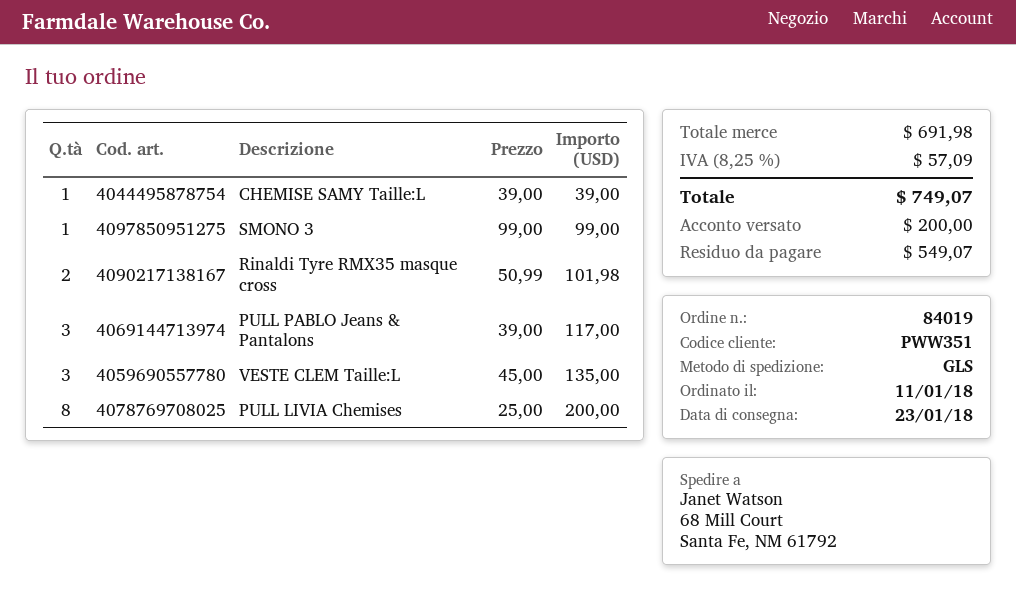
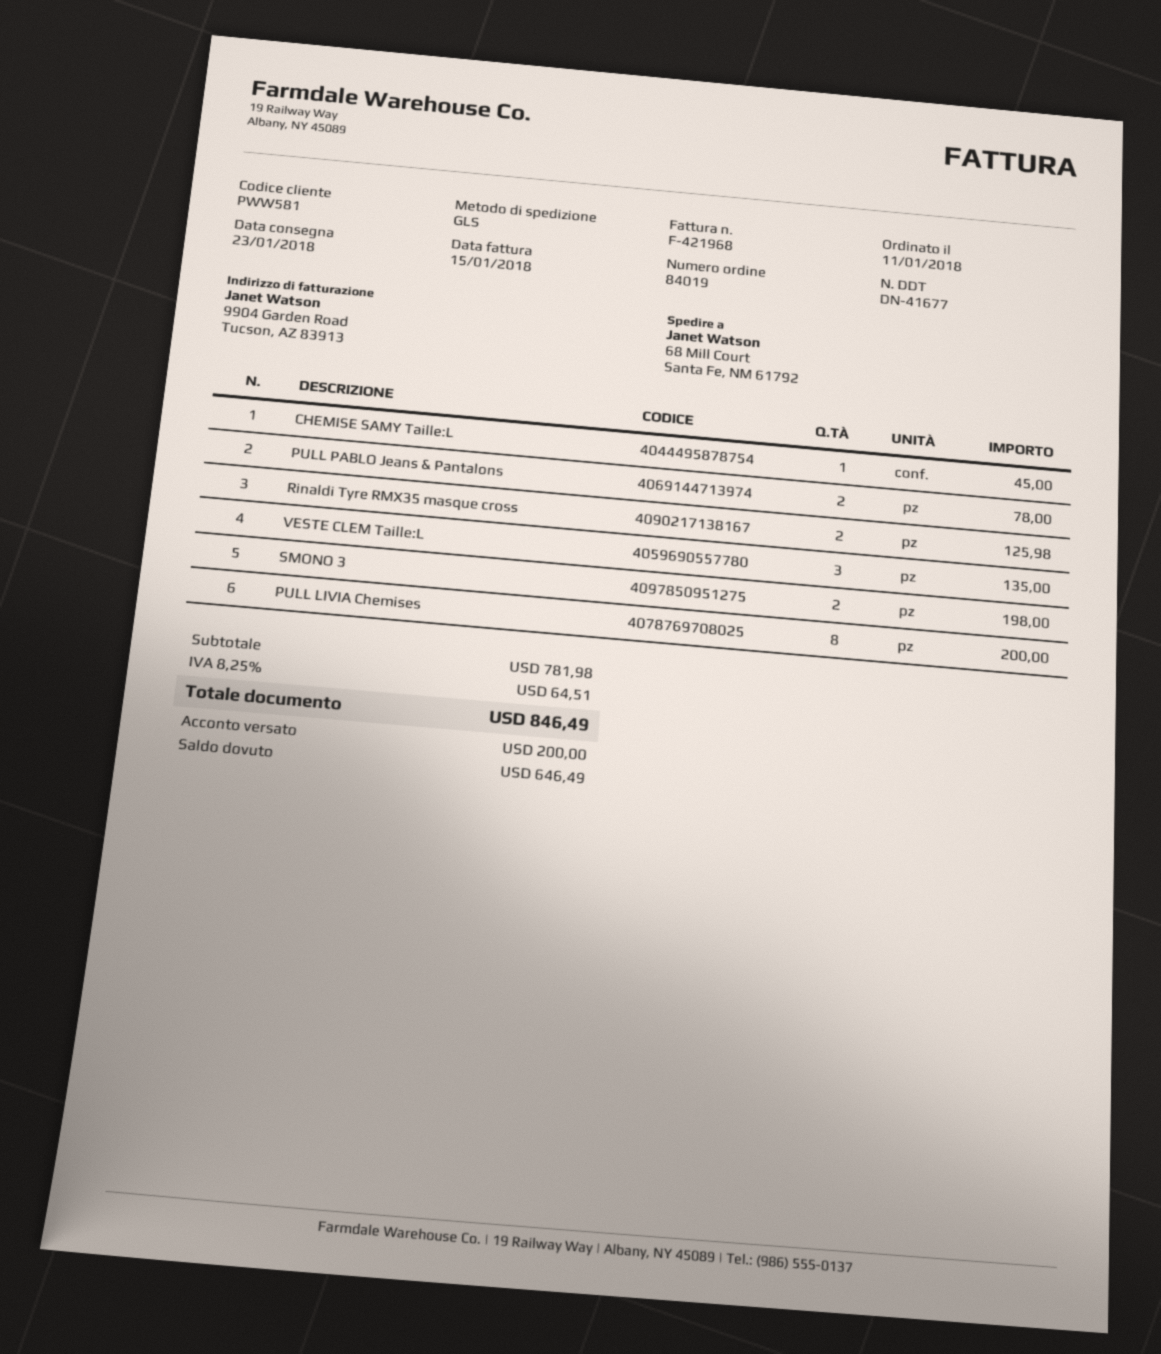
customer number: PWW351 -> PWW581
CHEMISE SAMY Taille:L: 1 for 39.00 -> 1 for 45.00
SMONO 3: 1 for 99.00 -> 2 for 198.00
Rinaldi Tyre RMX35 masque cross: 2 for 101.98 -> 2 for 125.98
PULL PABLO Jeans & Pantalons: 3 for 117.00 -> 2 for 78.00
subtotal: 691.98 -> 781.98
tax: 8.25% = 57.09 -> 8.25% = 64.51
total: 749.07 -> 846.49
balance: 549.07 -> 646.49

